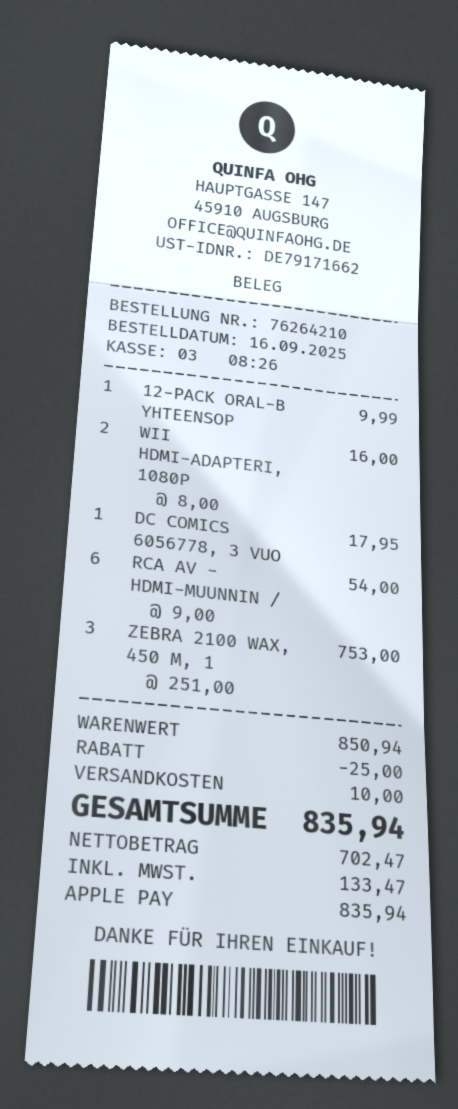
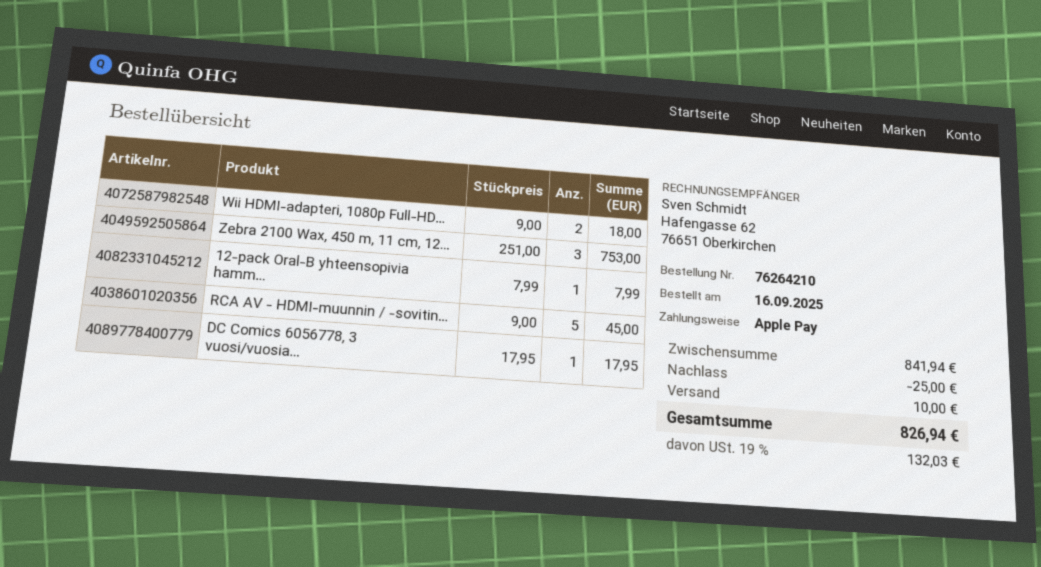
12-PACK ORAL-B YHTEENSOP: 1 x 9.99 = 9.99 -> 1 x 7.99 = 7.99
WII HDMI-ADAPTERI, 1080P: 2 x 8.00 = 16.00 -> 2 x 9.00 = 18.00
RCA AV - HDMI-MUUNNIN /: 6 x 9.00 = 54.00 -> 5 x 9.00 = 45.00
subtotal: 850.94 -> 841.94
tax: 133.47 -> 132.03
total: 835.94 -> 826.94

